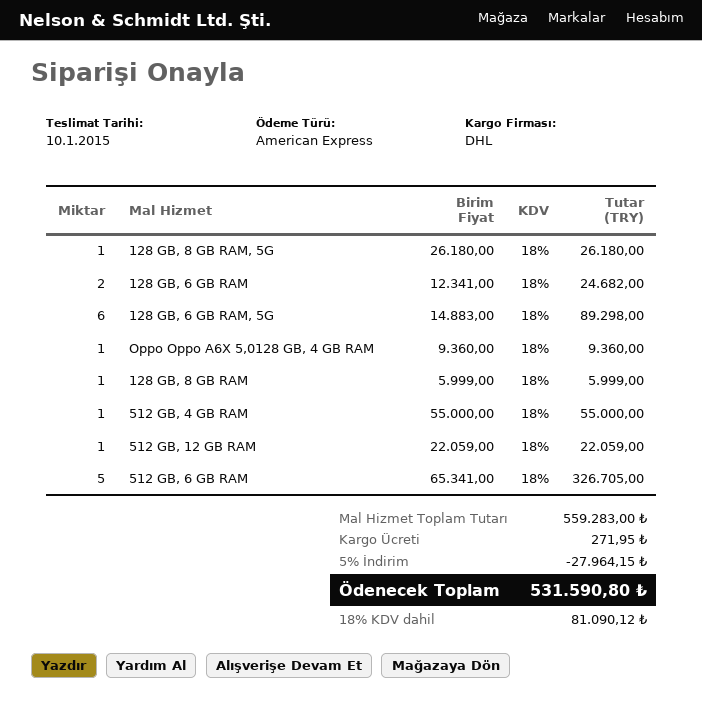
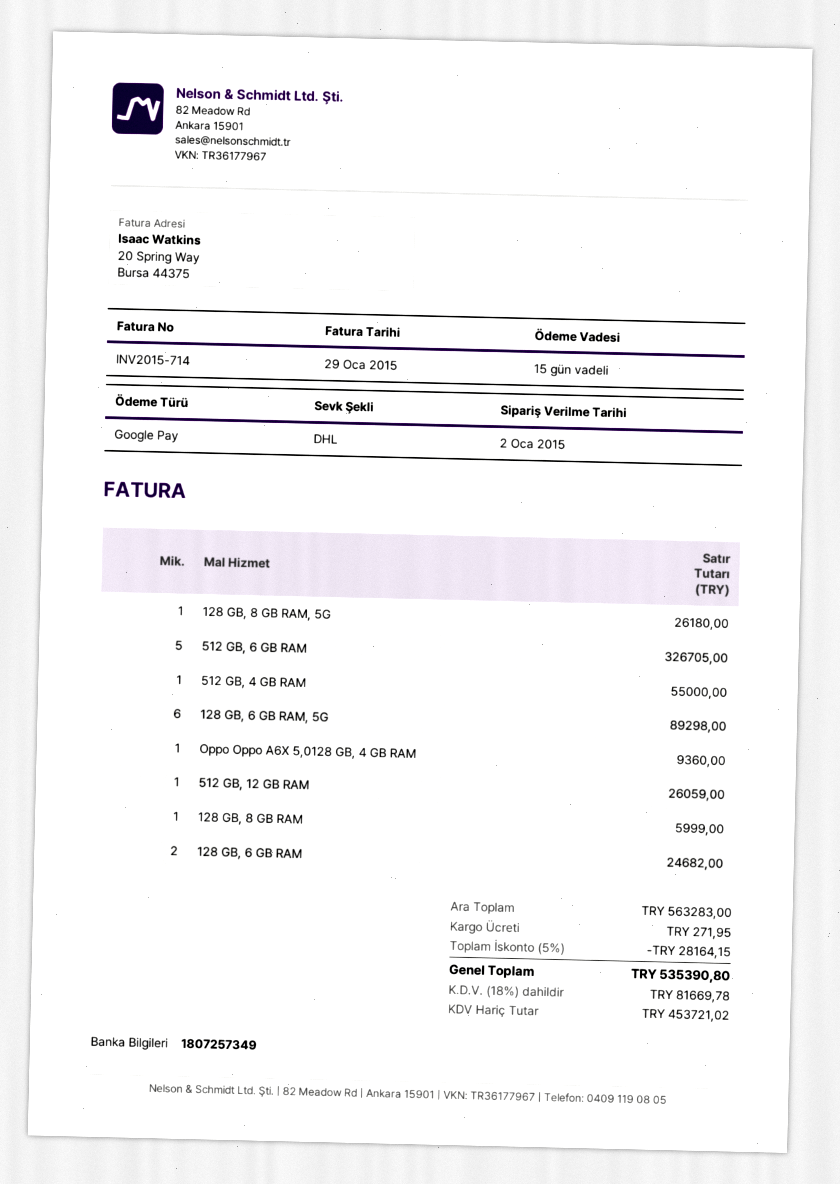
payment method: American Express -> Google Pay
512 GB, 12 GB RAM: 1 for 22059.00 -> 1 for 26059.00
subtotal: 559283.00 -> 563283.00
discount: 5% = 27964.15 -> 5% = 28164.15
tax: 18% = 81090.12 -> 18% = 81669.78
total: 531590.80 -> 535390.80

